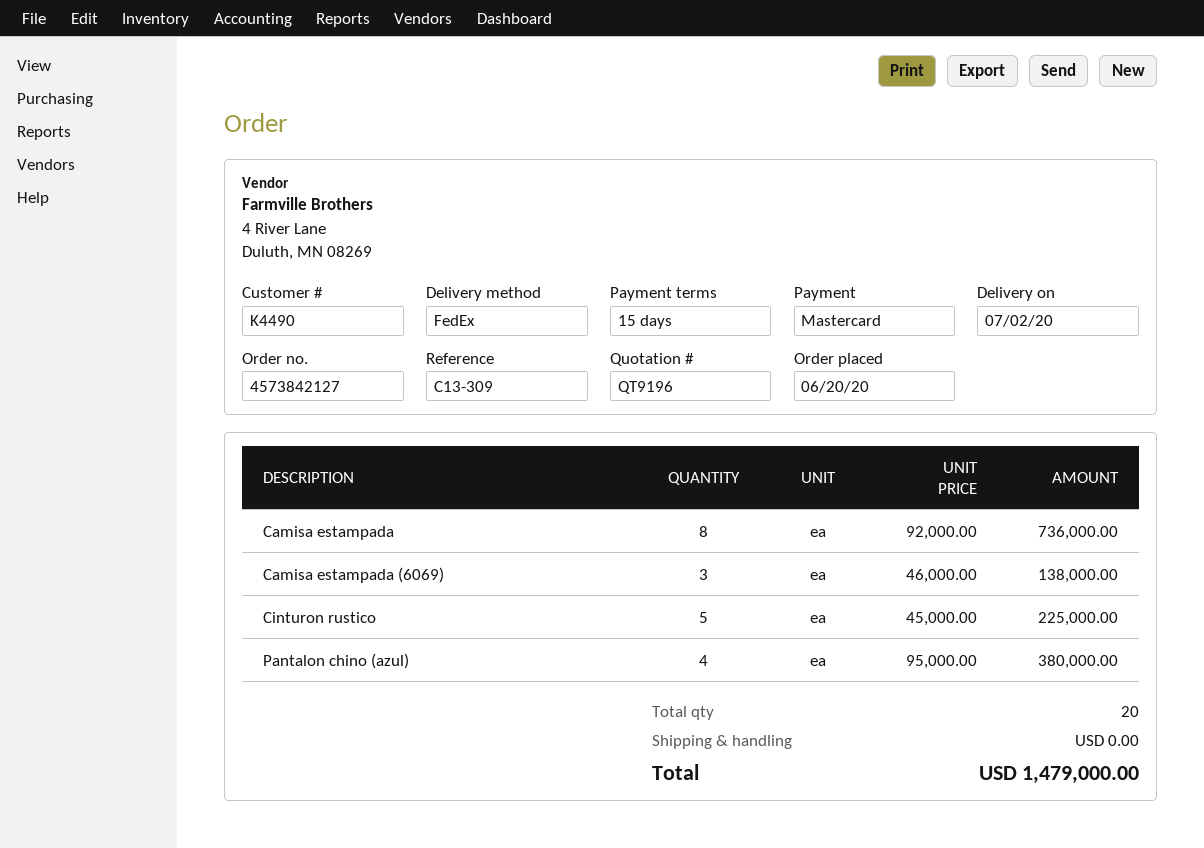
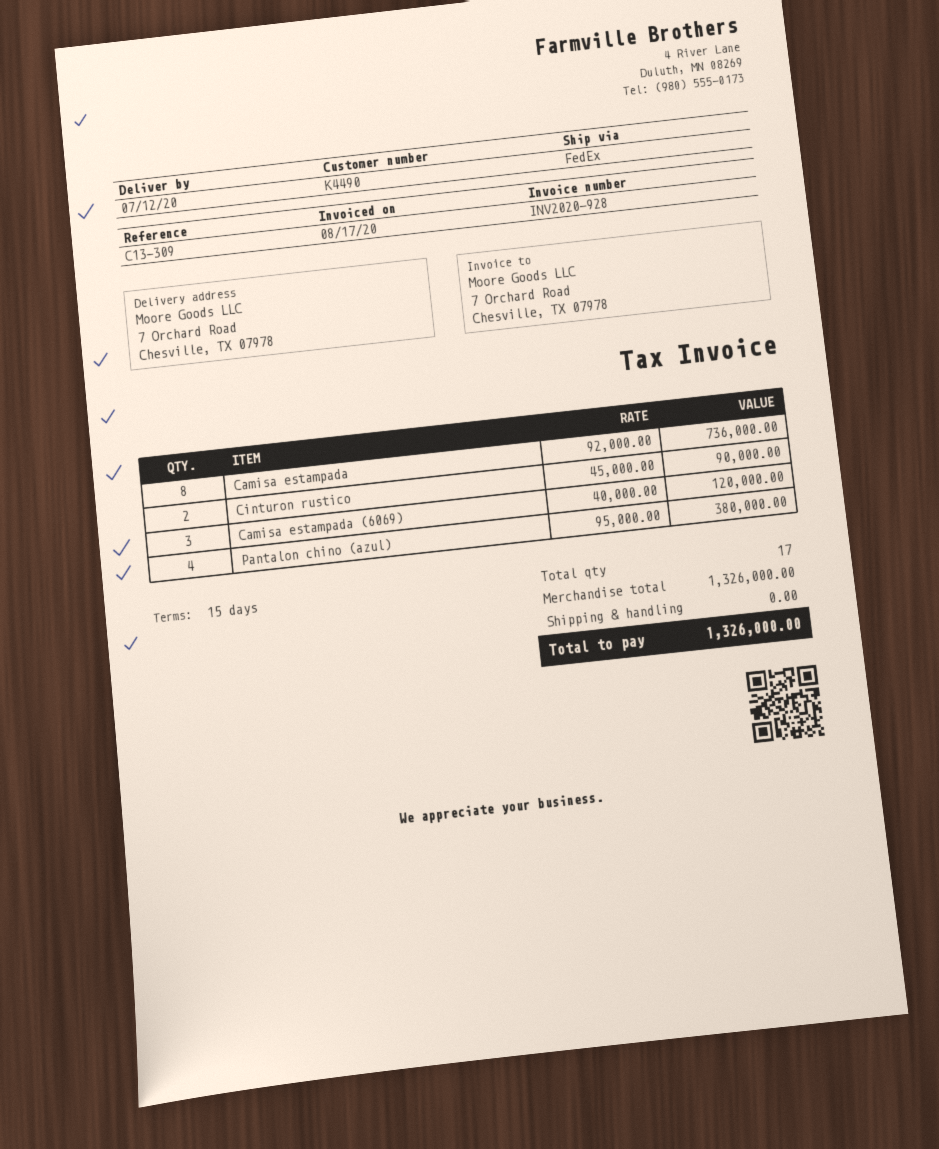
delivery date: 2020-07-02 -> 2020-07-12
Camisa estampada (6069): 3 x 46000.00 = 138000.00 -> 3 x 40000.00 = 120000.00
Cinturon rustico: 5 x 45000.00 = 225000.00 -> 2 x 45000.00 = 90000.00
total quantity: 20 -> 17
total: 1479000.00 -> 1326000.00

